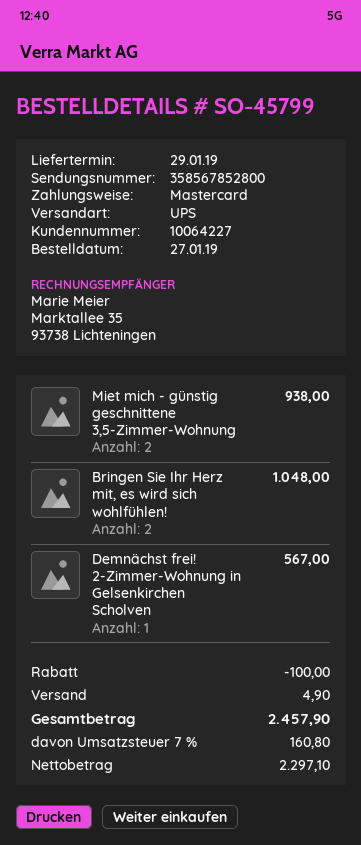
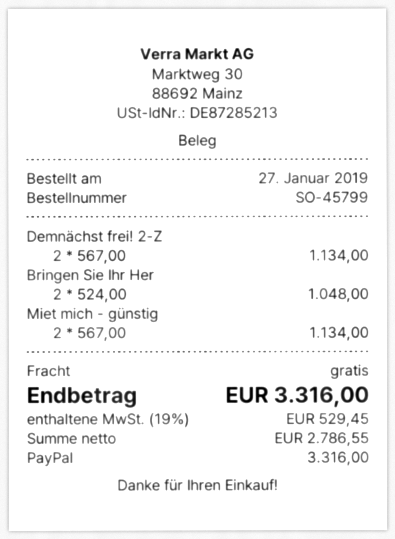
payment method: Mastercard -> PayPal
Miet mich - günstig geschnittene 3,5-Zimmer-Wohnung: 2 for 938.00 -> 2 for 1134.00
Demnächst frei! 2-Zimmer-Wohnung in Gelsenkirchen Scholven: 1 for 567.00 -> 2 for 1134.00
discount: 100.00 -> none
shipping: 4.90 -> 0.00
net: 2297.10 -> 2786.55
tax: 7% = 160.80 -> 19% = 529.45
total: 2457.90 -> 3316.00

